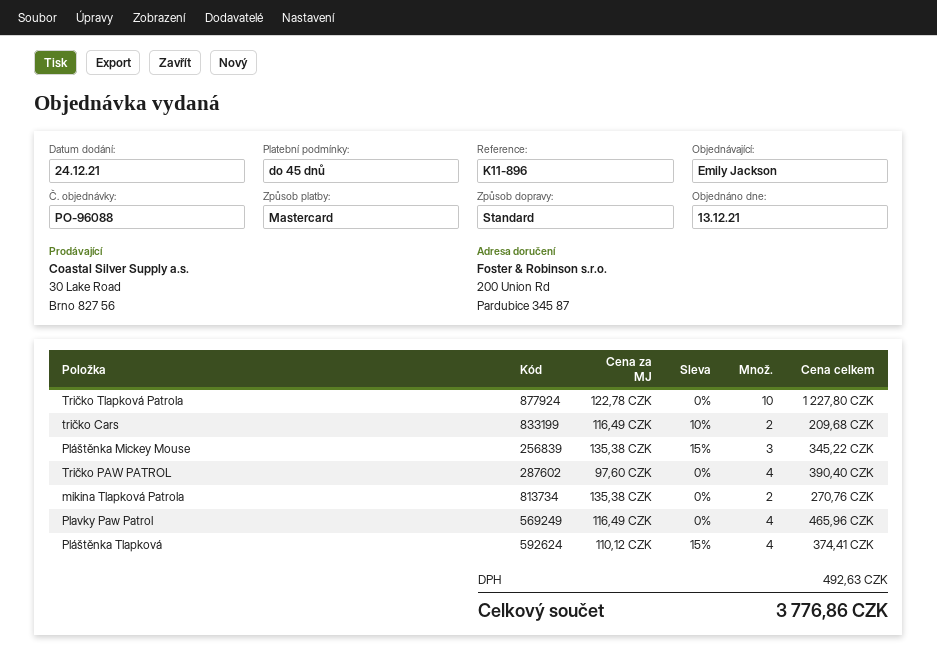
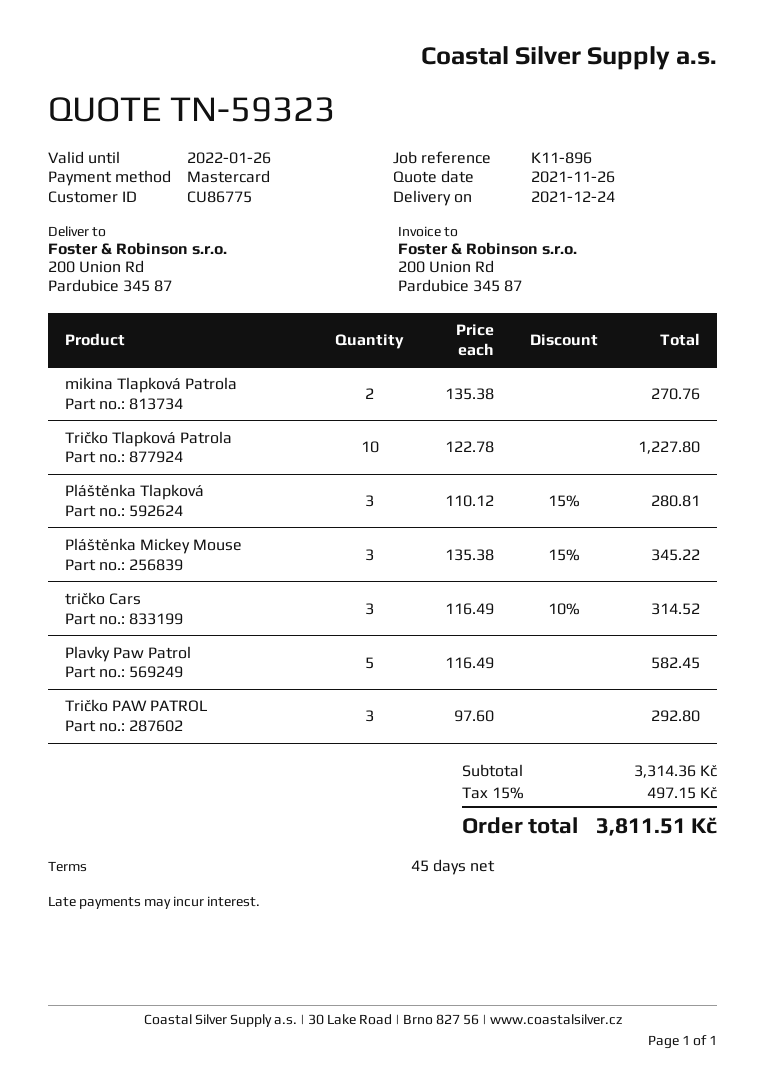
tričko Cars: 2 x 116.49 - 10% = 209.68 -> 3 x 116.49 - 10% = 314.52
Tričko PAW PATROL: 4 x 97.60 = 390.40 -> 3 x 97.60 = 292.80
Plavky Paw Patrol: 4 x 116.49 = 465.96 -> 5 x 116.49 = 582.45
Pláštěnka Tlapková: 4 x 110.12 - 15% = 374.41 -> 3 x 110.12 - 15% = 280.81
tax: 492.63 -> 497.15
total: 3776.86 -> 3811.51

